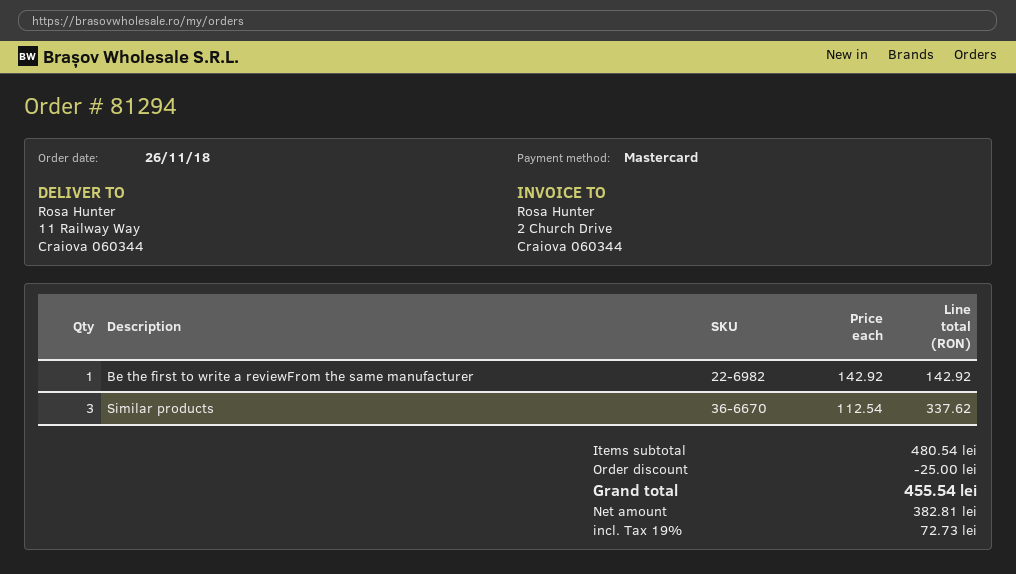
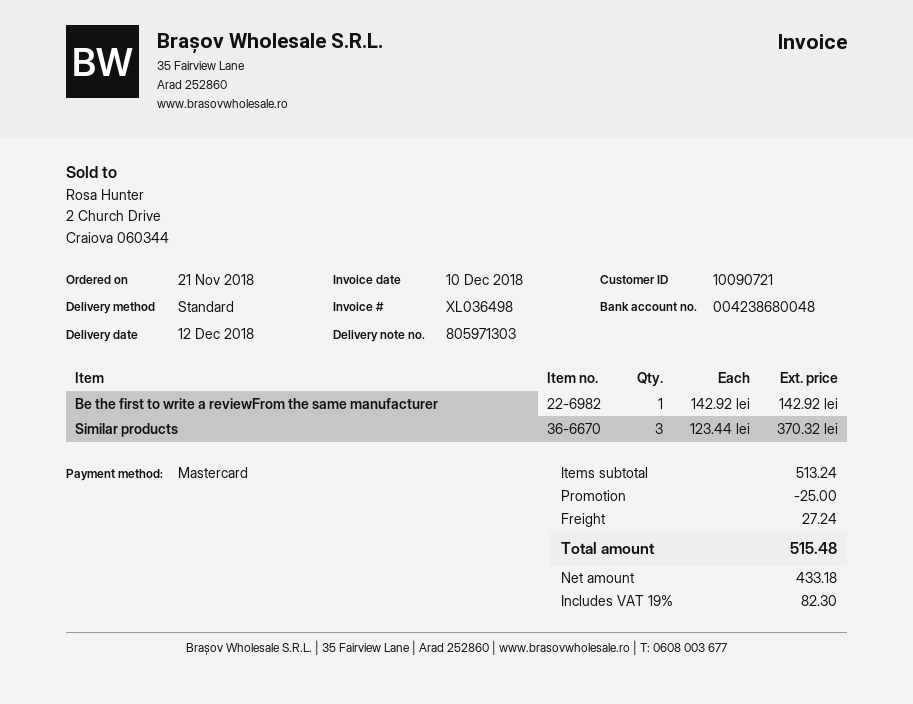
order date: 2018-11-26 -> 2018-11-21
Similar products: 3 x 112.54 = 337.62 -> 3 x 123.44 = 370.32
subtotal: 480.54 -> 513.24
shipping: none -> 27.24
net: 382.81 -> 433.18
tax: 19% = 72.73 -> 19% = 82.30
total: 455.54 -> 515.48

